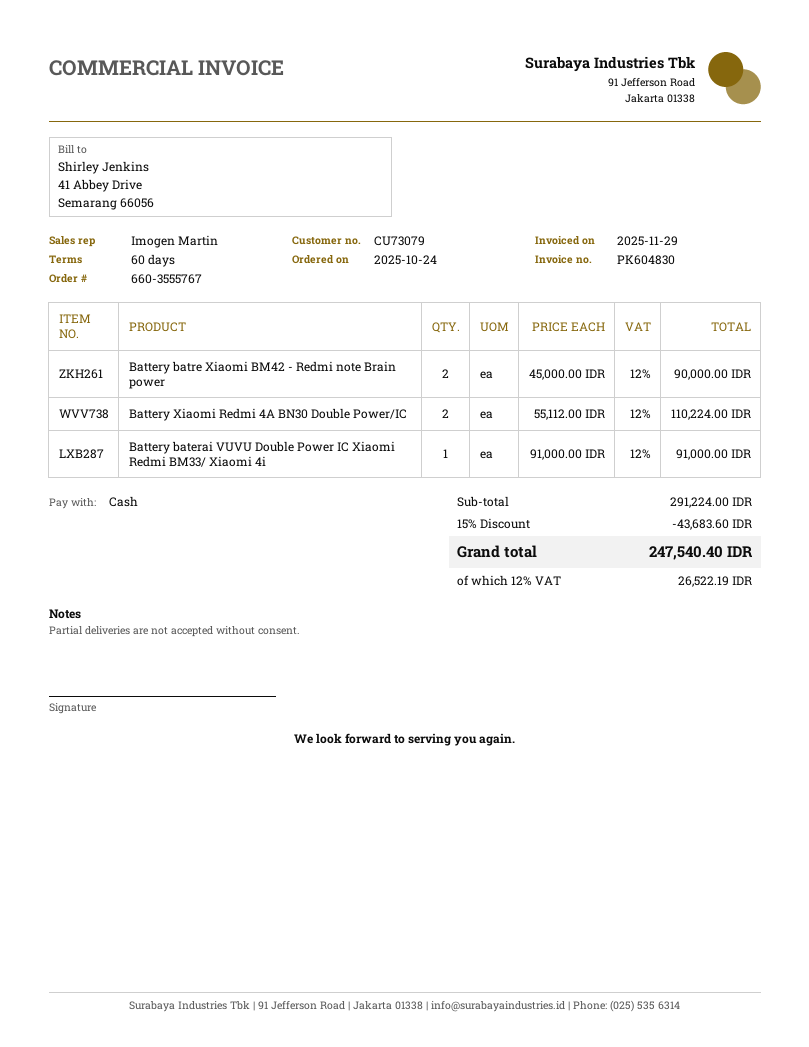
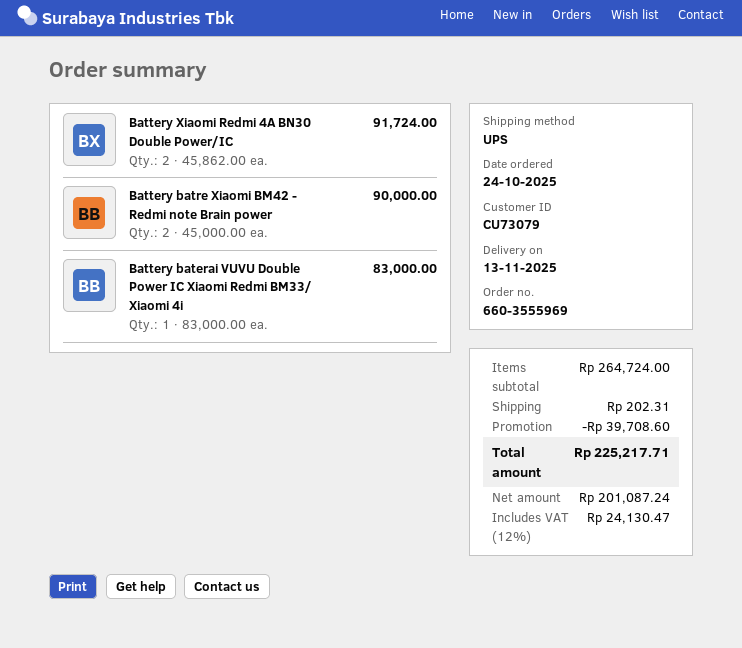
order number: 660-3555767 -> 660-3555969
Battery Xiaomi Redmi 4A BN30 Double Power/IC: 2 x 55112.00 = 110224.00 -> 2 x 45862.00 = 91724.00
Battery baterai VUVU Double Power IC Xiaomi Redmi BM33/ Xiaomi 4i: 1 x 91000.00 = 91000.00 -> 1 x 83000.00 = 83000.00
subtotal: 291224.00 -> 264724.00
discount: 43683.60 -> 39708.60
shipping: none -> 202.31
tax: 12% = 26522.19 -> 12% = 24130.47
total: 247540.40 -> 225217.71

